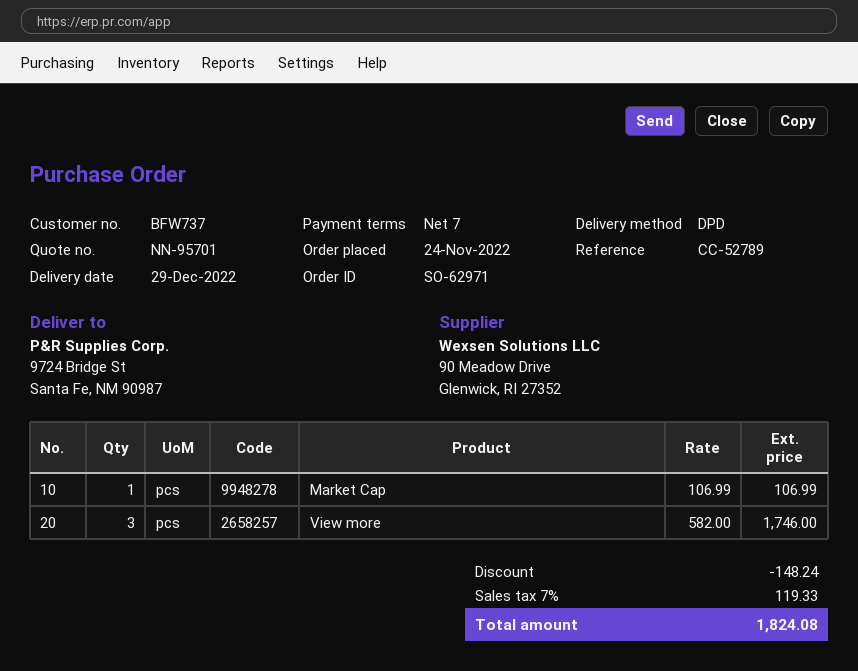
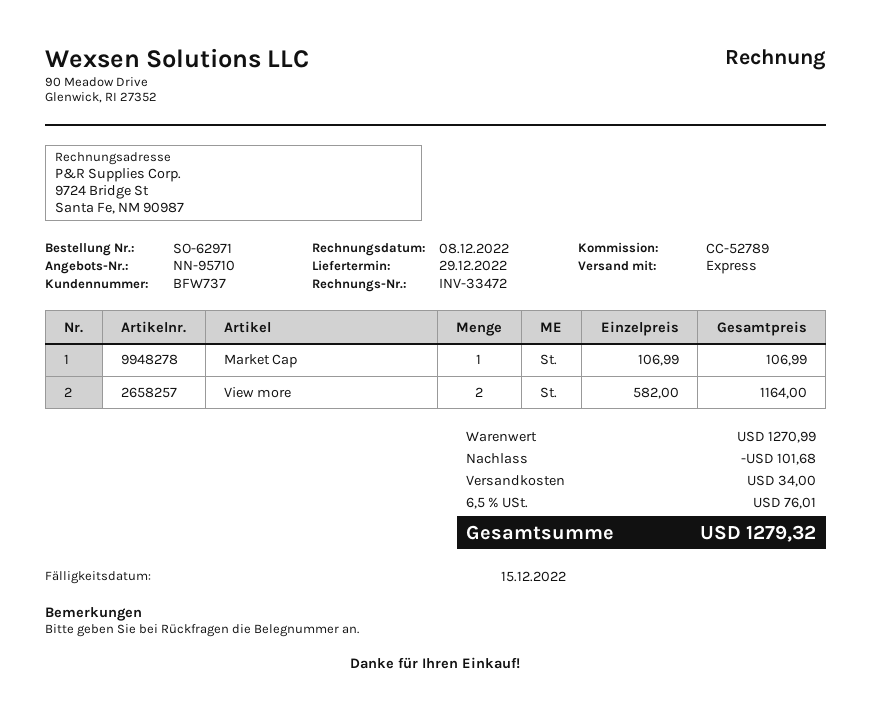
quote number: NN-95701 -> NN-95710
shipping method: DPD -> express
View more: 3 x 582.00 = 1746.00 -> 2 x 582.00 = 1164.00
discount: 148.24 -> 101.68
shipping: none -> 34.00
tax: 7% = 119.33 -> 6.5% = 76.01
total: 1824.08 -> 1279.32

